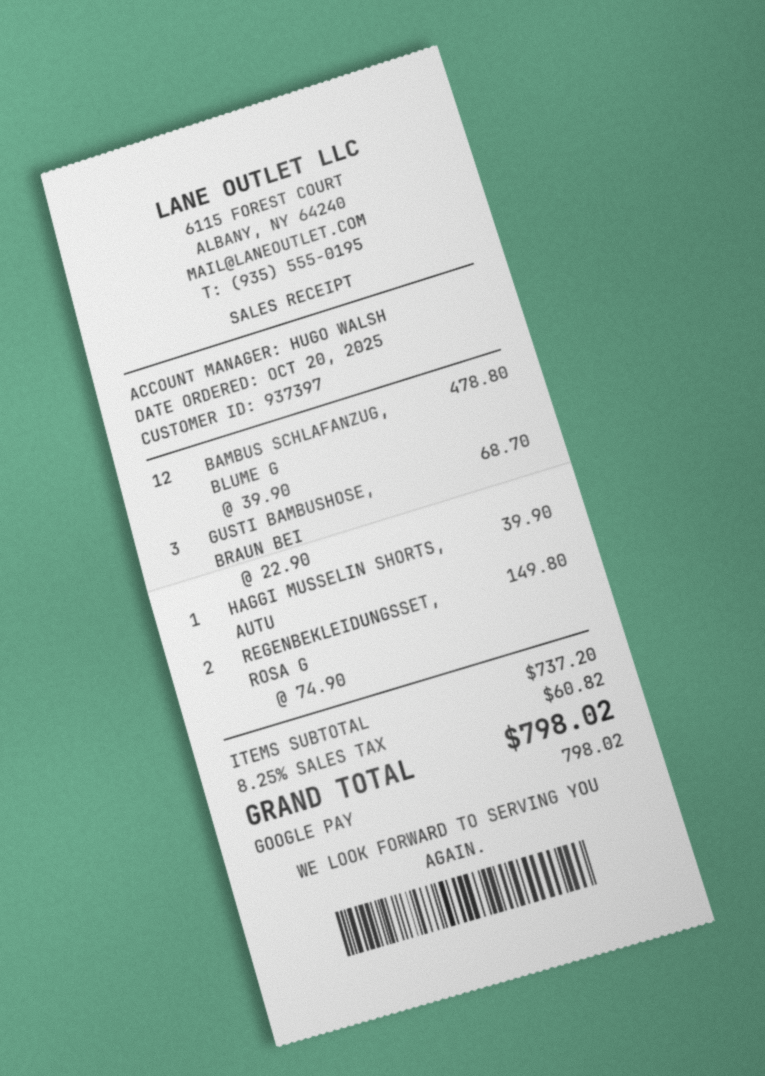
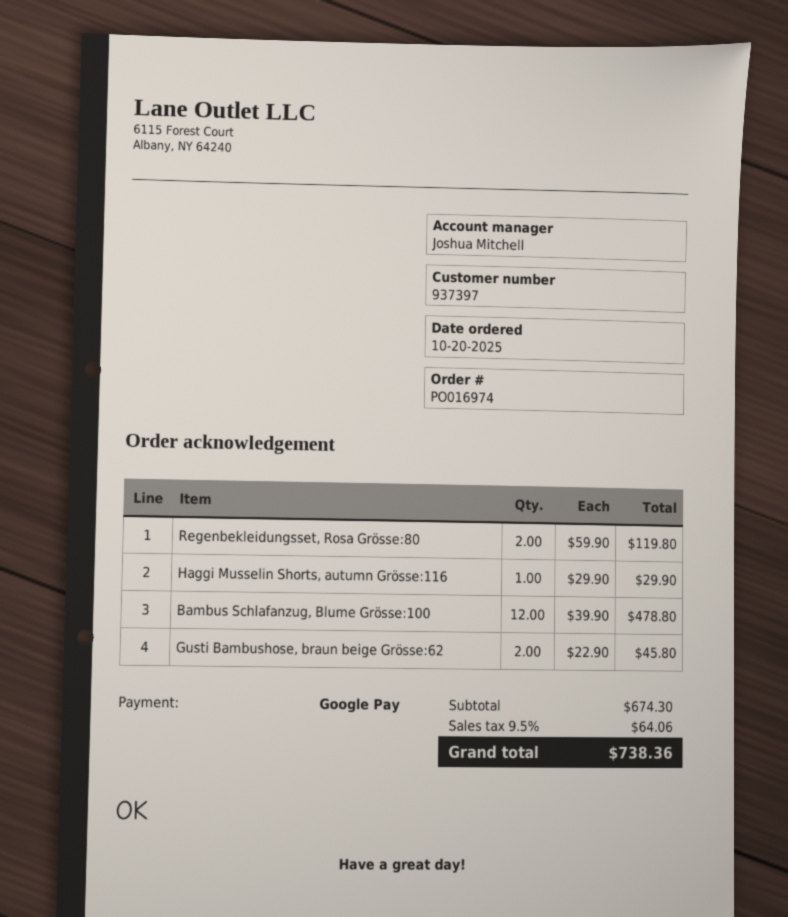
sales rep: HUGO WALSH -> Joshua Mitchell
GUSTI BAMBUSHOSE, BRAUN BEI: 3 x 22.90 = 68.70 -> 2 x 22.90 = 45.80
HAGGI MUSSELIN SHORTS, AUTU: 1 x 39.90 = 39.90 -> 1 x 29.90 = 29.90
REGENBEKLEIDUNGSSET, ROSA G: 2 x 74.90 = 149.80 -> 2 x 59.90 = 119.80
subtotal: 737.20 -> 674.30
tax: 8.25% = 60.82 -> 9.5% = 64.06
total: 798.02 -> 738.36

